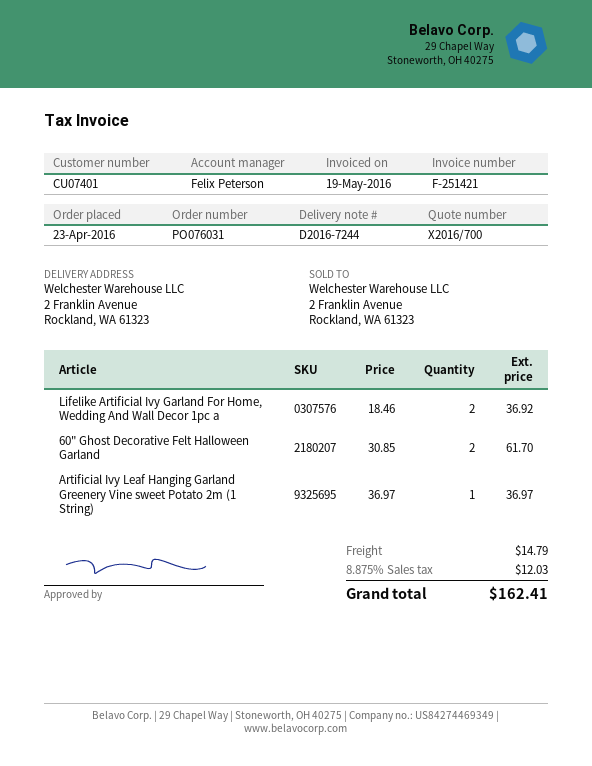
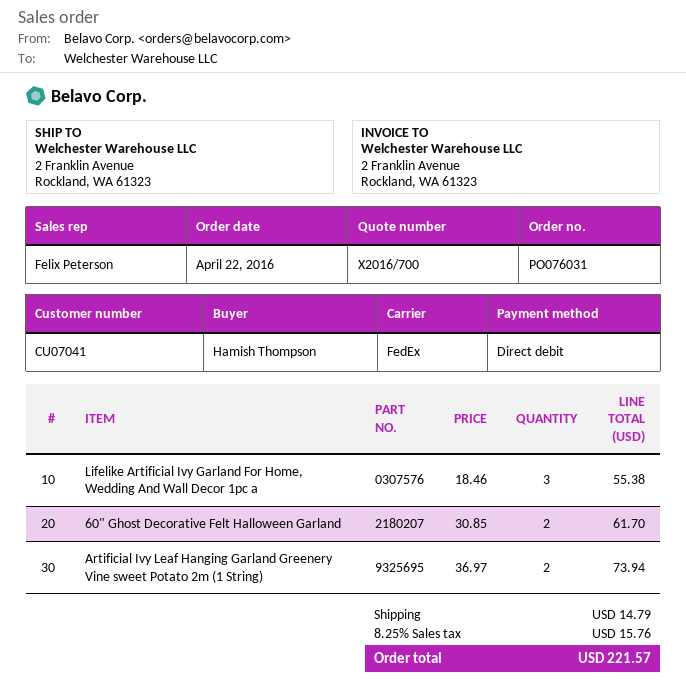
order date: 2016-04-23 -> 2016-04-22
customer number: CU07401 -> CU07041
Lifelike Artificial Ivy Garland For Home, Wedding And Wall Decor 1pc a: 2 x 18.46 = 36.92 -> 3 x 18.46 = 55.38
Artificial Ivy Leaf Hanging Garland Greenery Vine sweet Potato 2m (1 String): 1 x 36.97 = 36.97 -> 2 x 36.97 = 73.94
tax: 8.875% = 12.03 -> 8.25% = 15.76
total: 162.41 -> 221.57

